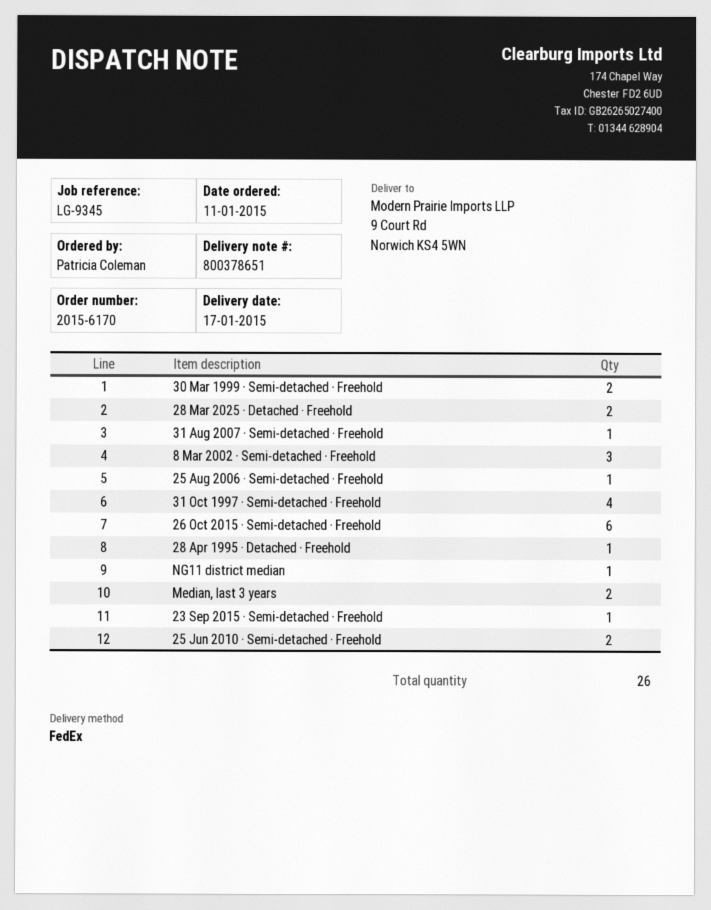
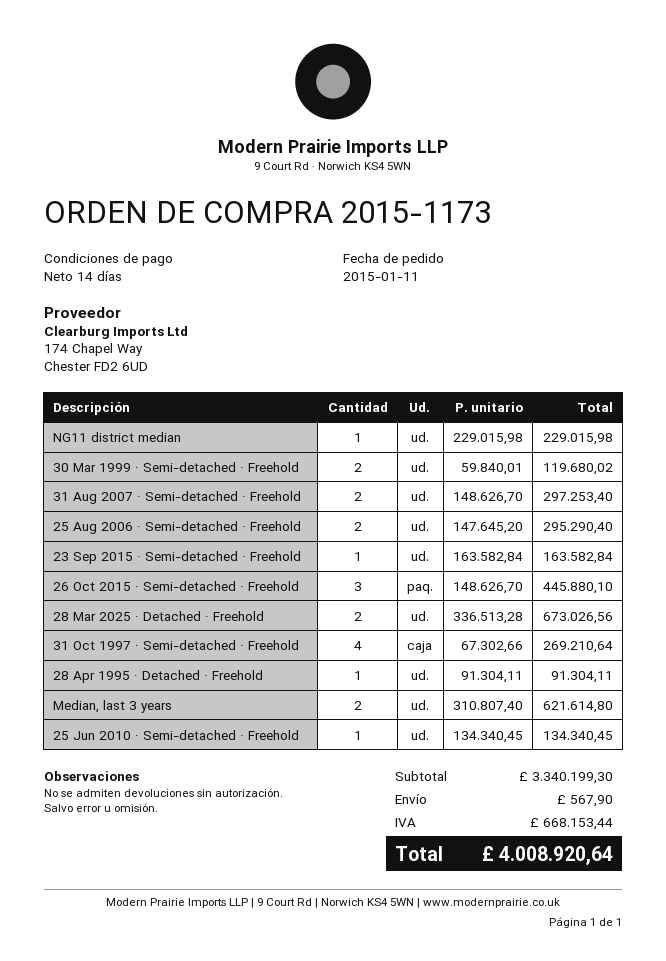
order number: 2015-6170 -> 2015-1173
31 Aug 2007 · Semi-detached · Freehold: 1 -> 2
8 Mar 2002 · Semi-detached · Freehold: 3 -> none
25 Aug 2006 · Semi-detached · Freehold: 1 -> 2
26 Oct 2015 · Semi-detached · Freehold: 6 -> 3
25 Jun 2010 · Semi-detached · Freehold: 2 -> 1

